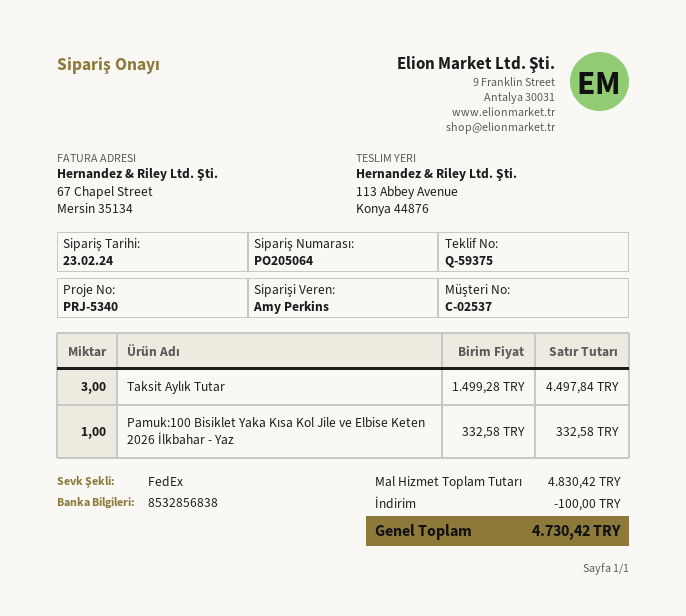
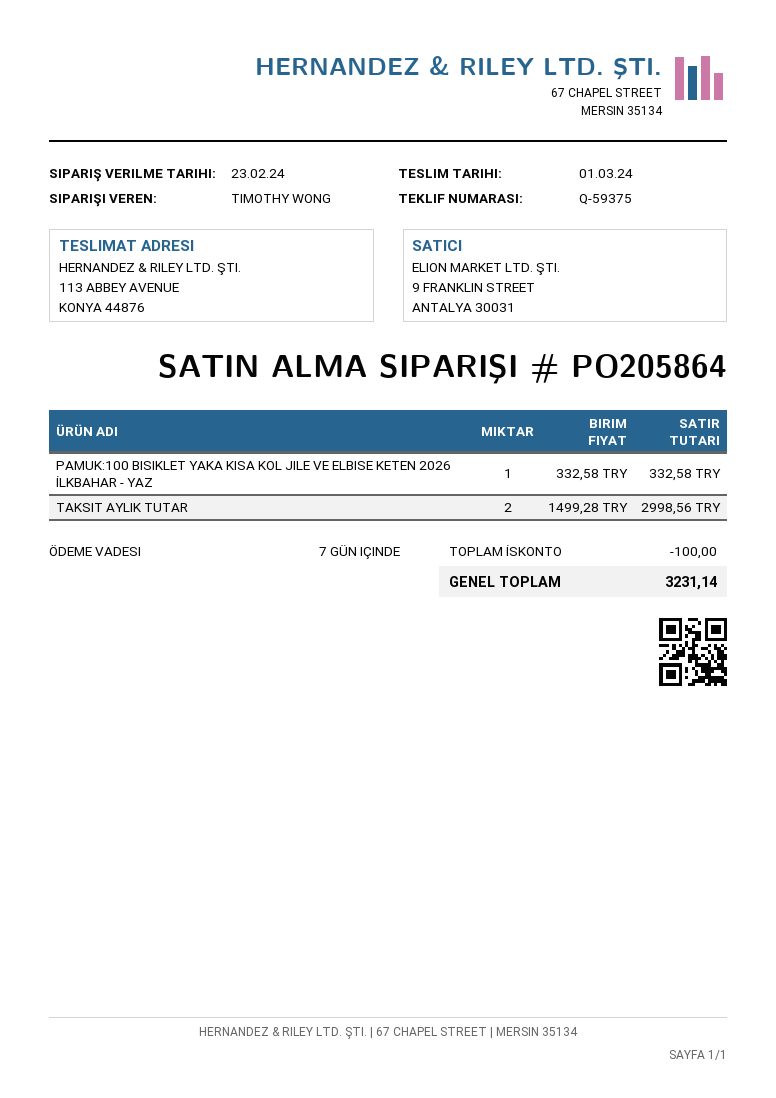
order number: PO205064 -> PO205864
ordered by: Amy Perkins -> TIMOTHY WONG
Taksit Aylık Tutar: 3 x 1499.28 = 4497.84 -> 2 x 1499.28 = 2998.56
total: 4730.42 -> 3231.14

